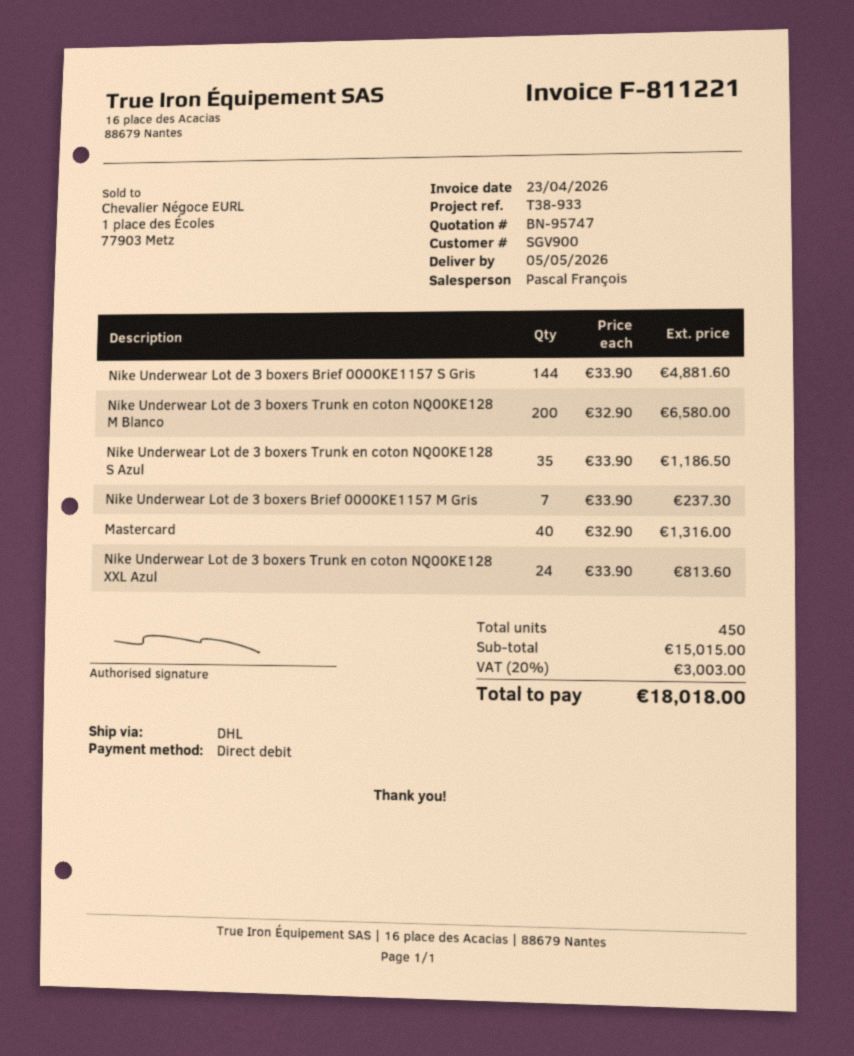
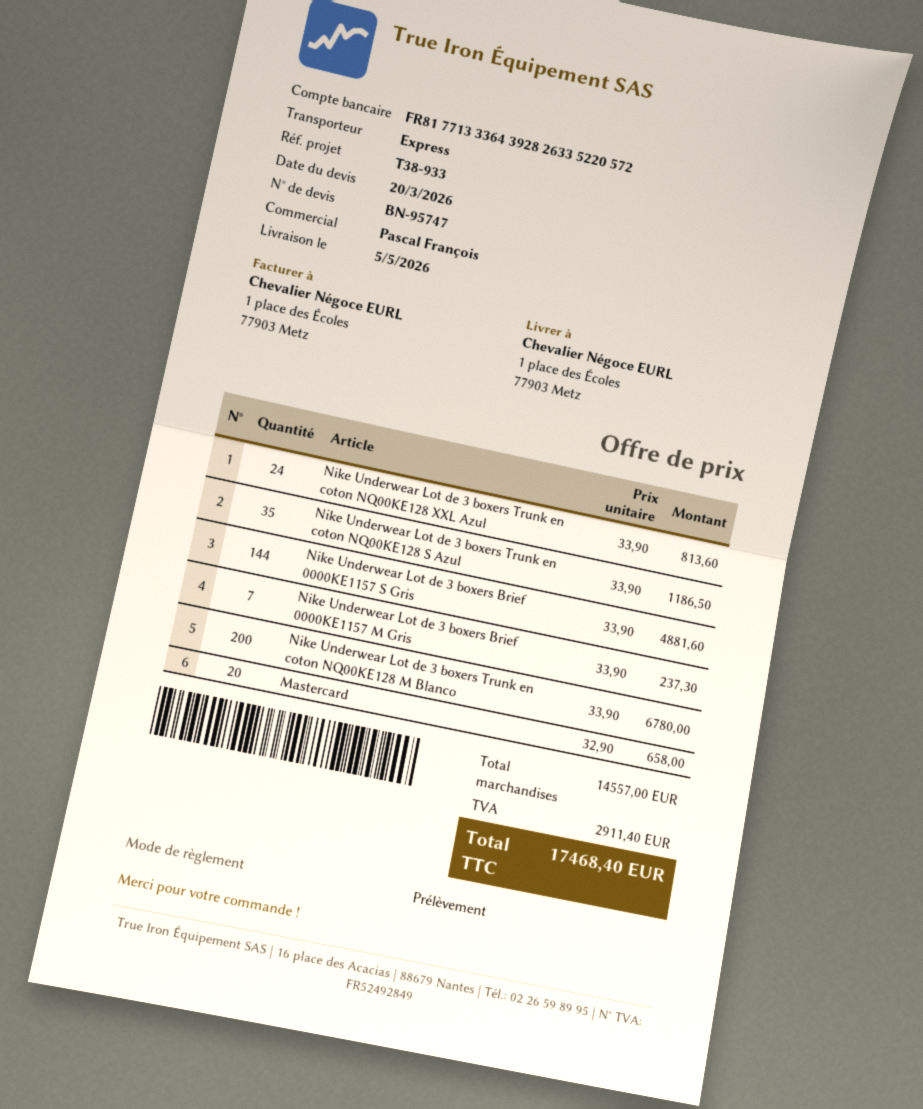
shipping method: DHL -> express
Nike Underwear Lot de 3 boxers Trunk en coton NQ00KE128 M Blanco: 200 x 32.90 = 6580.00 -> 200 x 33.90 = 6780.00
Mastercard: 40 x 32.90 = 1316.00 -> 20 x 32.90 = 658.00
subtotal: 15015.00 -> 14557.00
tax: 3003.00 -> 2911.40
total: 18018.00 -> 17468.40

